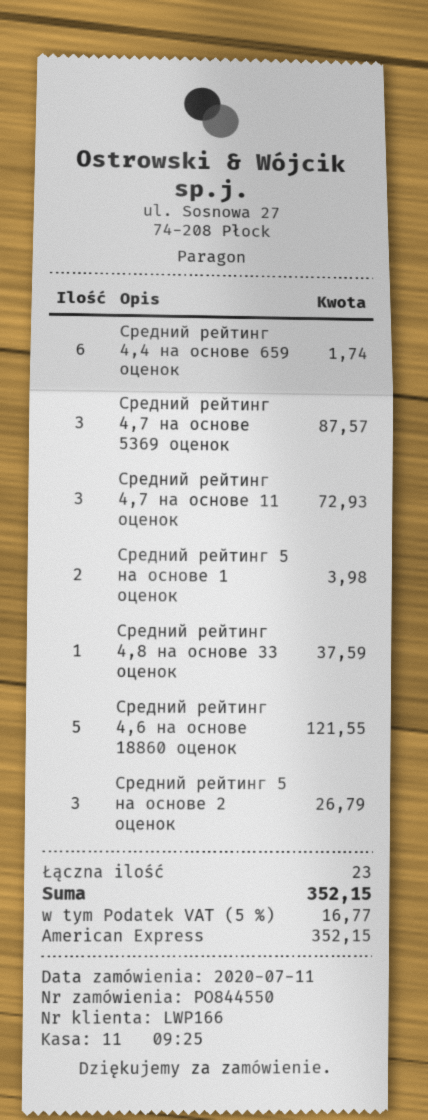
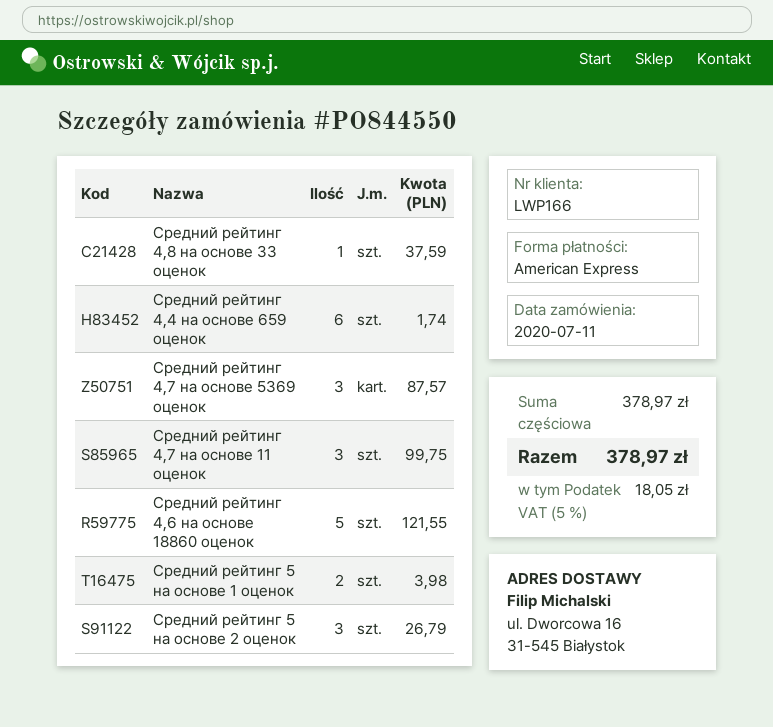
Средний рейтинг 4,7 на основе 11 оценок: 3 for 72.93 -> 3 for 99.75
tax: 5% = 16.77 -> 5% = 18.05
total: 352.15 -> 378.97

